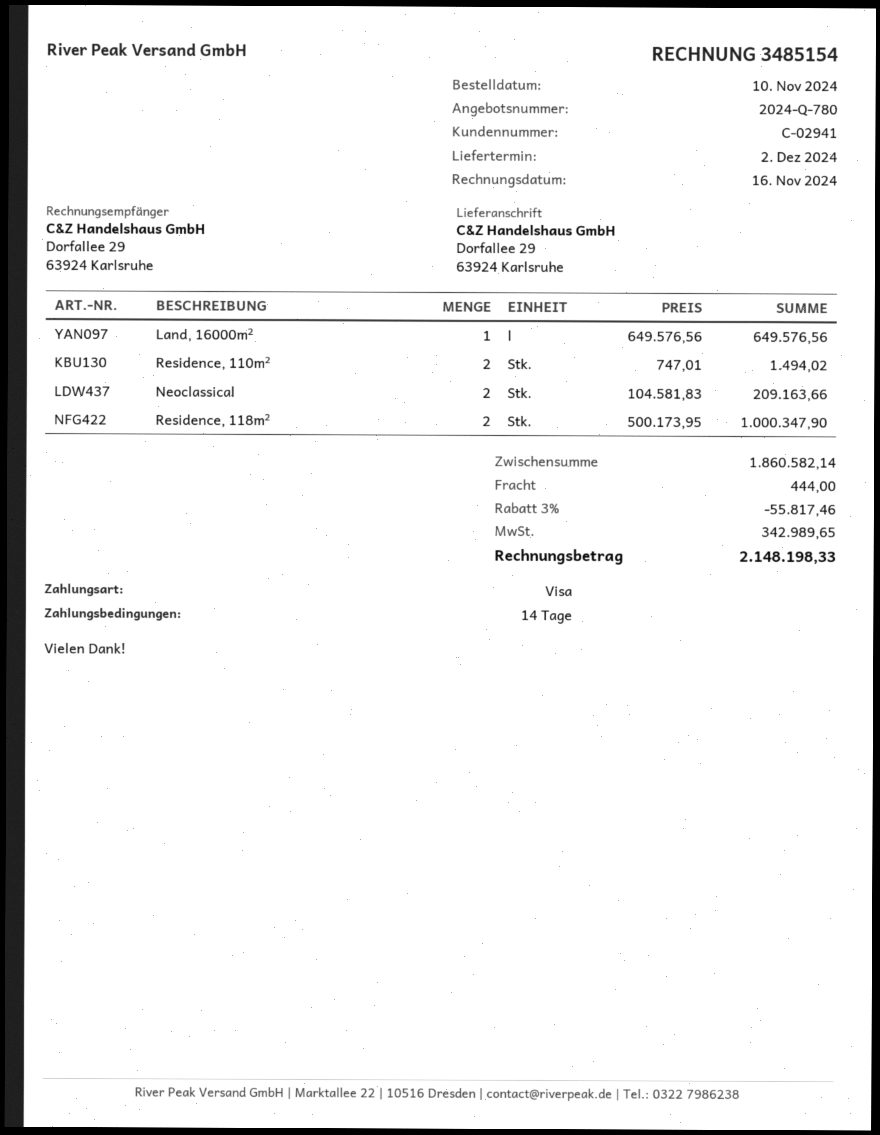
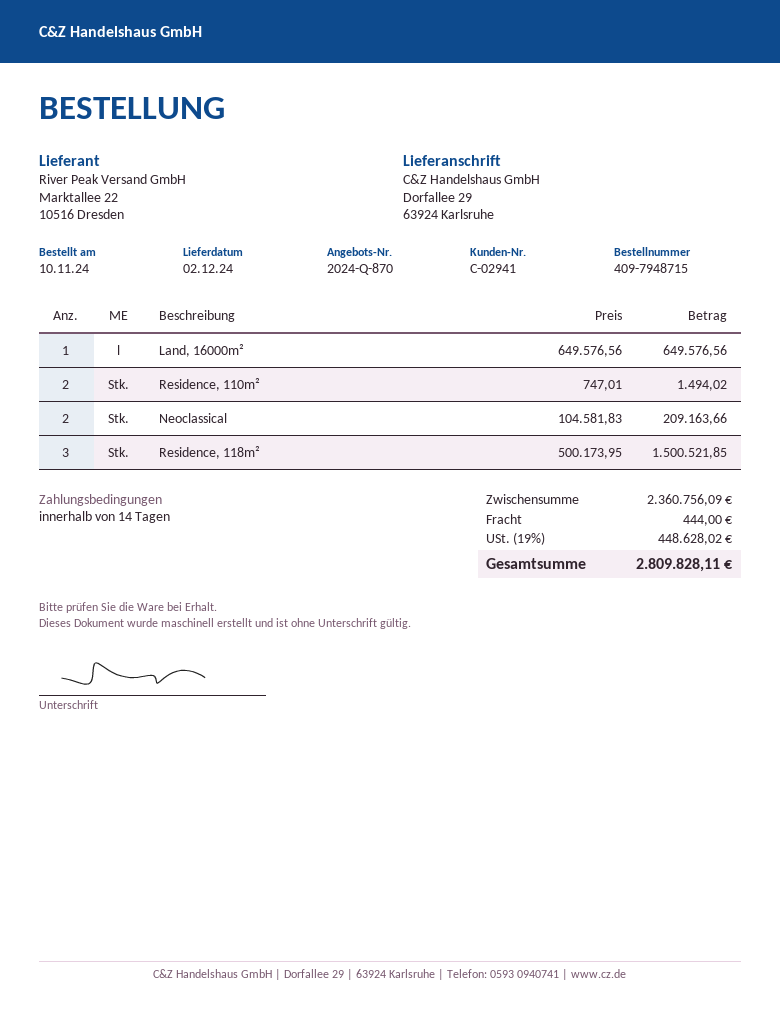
quote number: 2024-Q-780 -> 2024-Q-870
Residence, 118m²: 2 x 500173.95 = 1000347.90 -> 3 x 500173.95 = 1500521.85
subtotal: 1860582.14 -> 2360756.09
discount: 3% = 55817.46 -> none
tax: 342989.65 -> 448628.02
total: 2148198.33 -> 2809828.11

